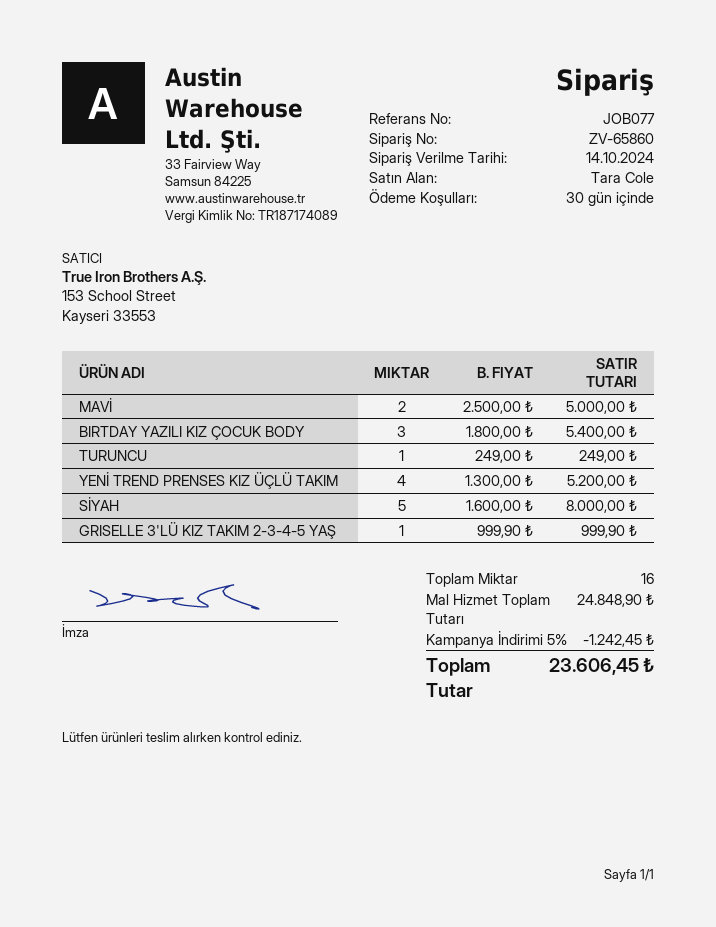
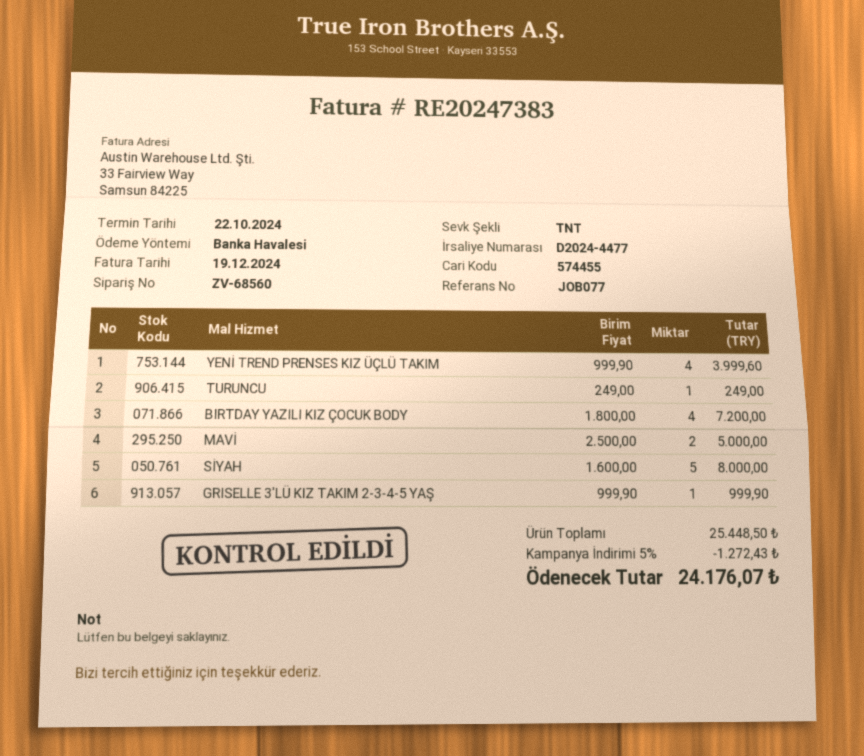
order number: ZV-65860 -> ZV-68560
BIRTDAY YAZILI KIZ ÇOCUK BODY: 3 x 1800.00 = 5400.00 -> 4 x 1800.00 = 7200.00
YENİ TREND PRENSES KIZ ÜÇLÜ TAKIM: 4 x 1300.00 = 5200.00 -> 4 x 999.90 = 3999.60
subtotal: 24848.90 -> 25448.50
discount: 5% = 1242.45 -> 5% = 1272.43
total: 23606.45 -> 24176.07

